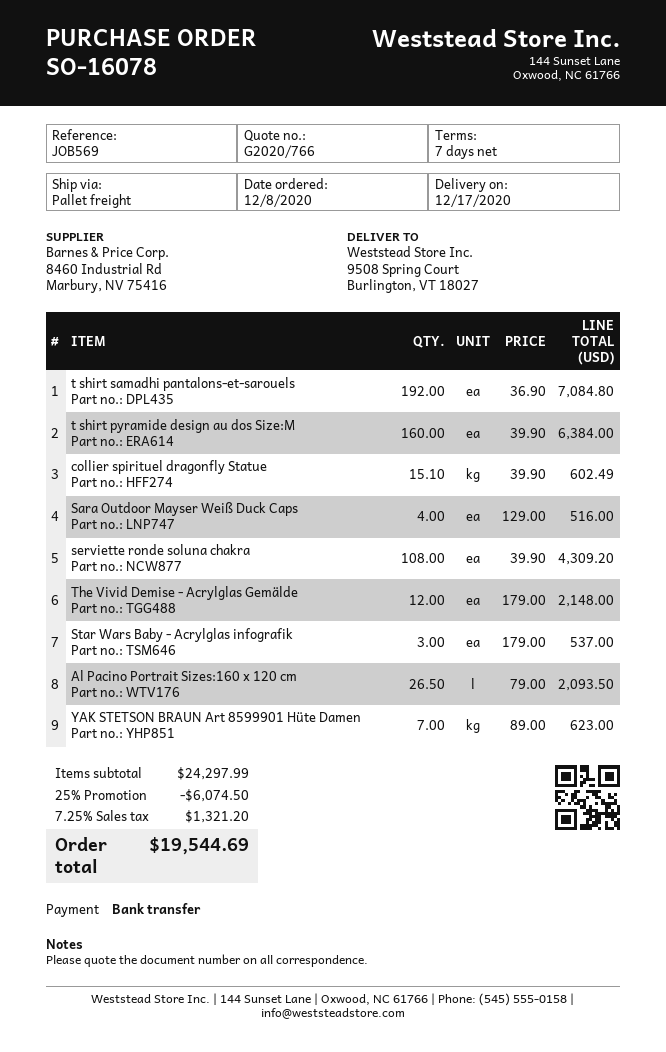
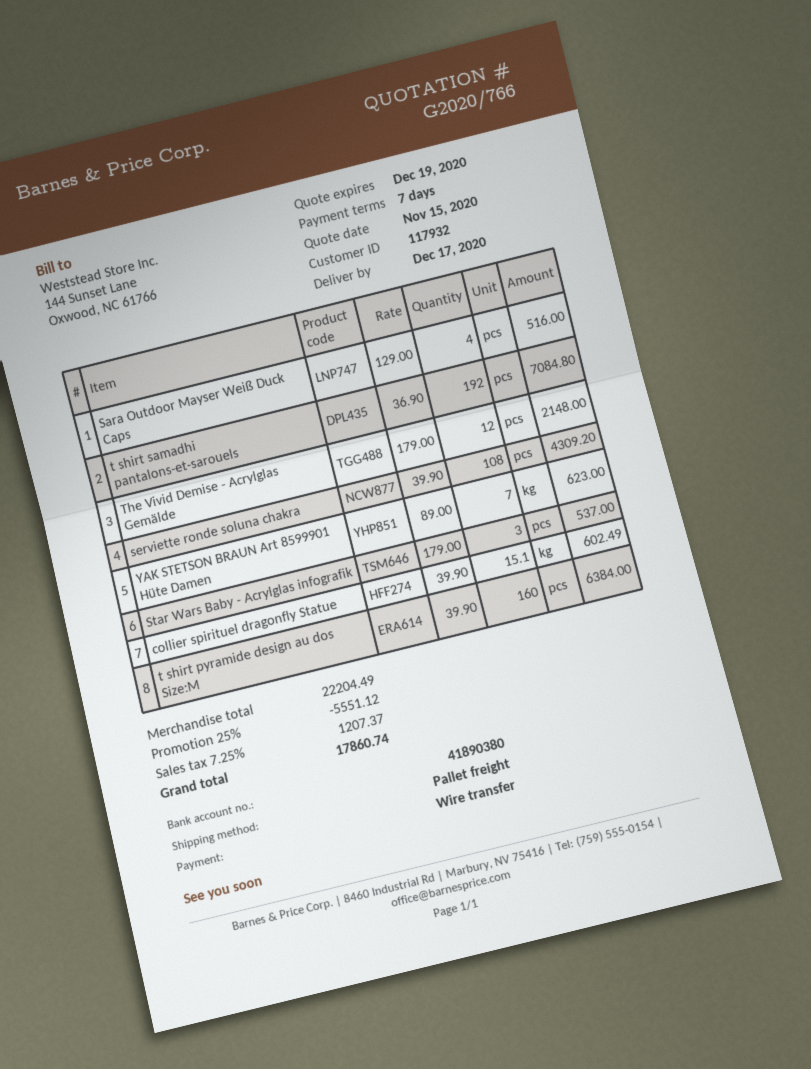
Al Pacino Portrait Sizes:160 x 120 cm: 26.5 x 79.00 = 2093.50 -> none
subtotal: 24297.99 -> 22204.49
discount: 25% = 6074.50 -> 25% = 5551.12
tax: 7.25% = 1321.20 -> 7.25% = 1207.37
total: 19544.69 -> 17860.74

